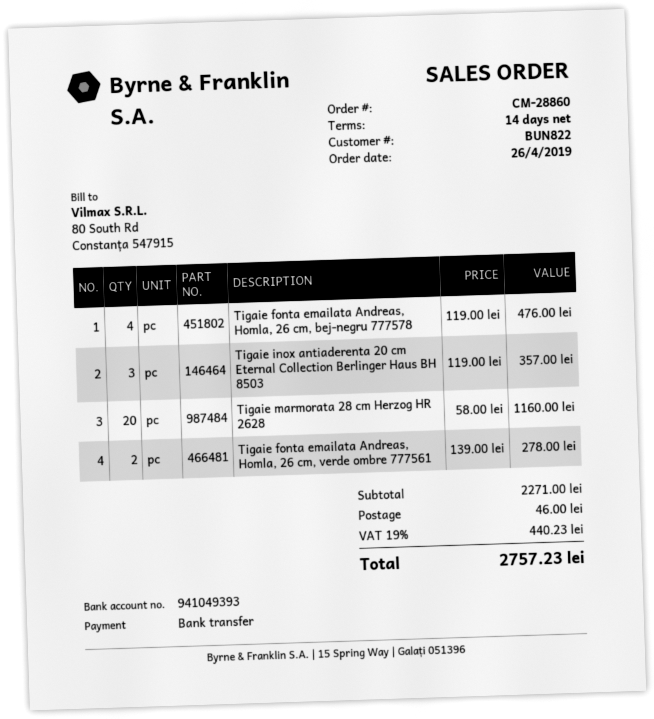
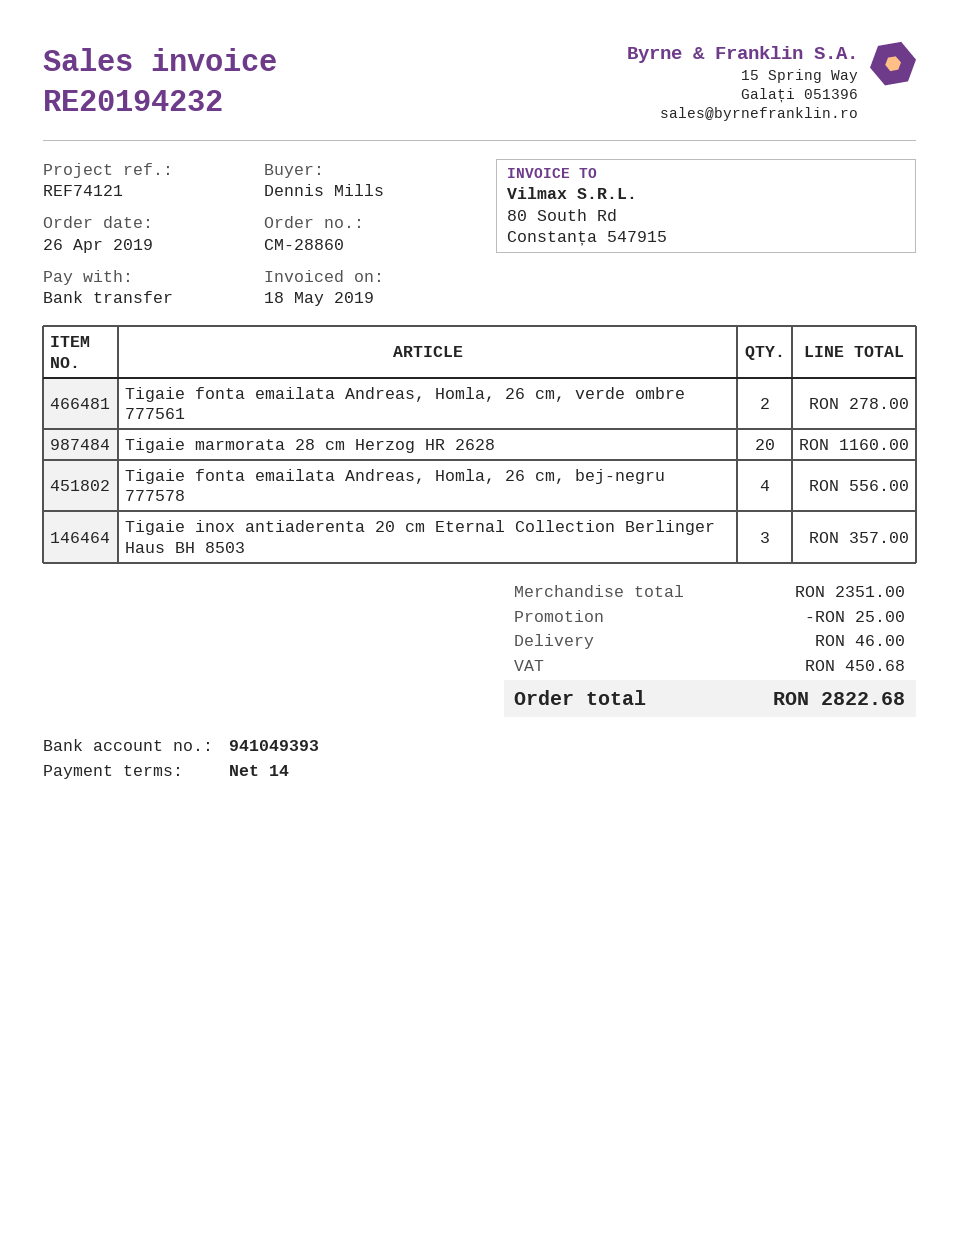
Tigaie fonta emailata Andreas, Homla, 26 cm, bej-negru 777578: 4 for 476.00 -> 4 for 556.00
subtotal: 2271.00 -> 2351.00
discount: none -> 25.00
tax: 440.23 -> 450.68
total: 2757.23 -> 2822.68

